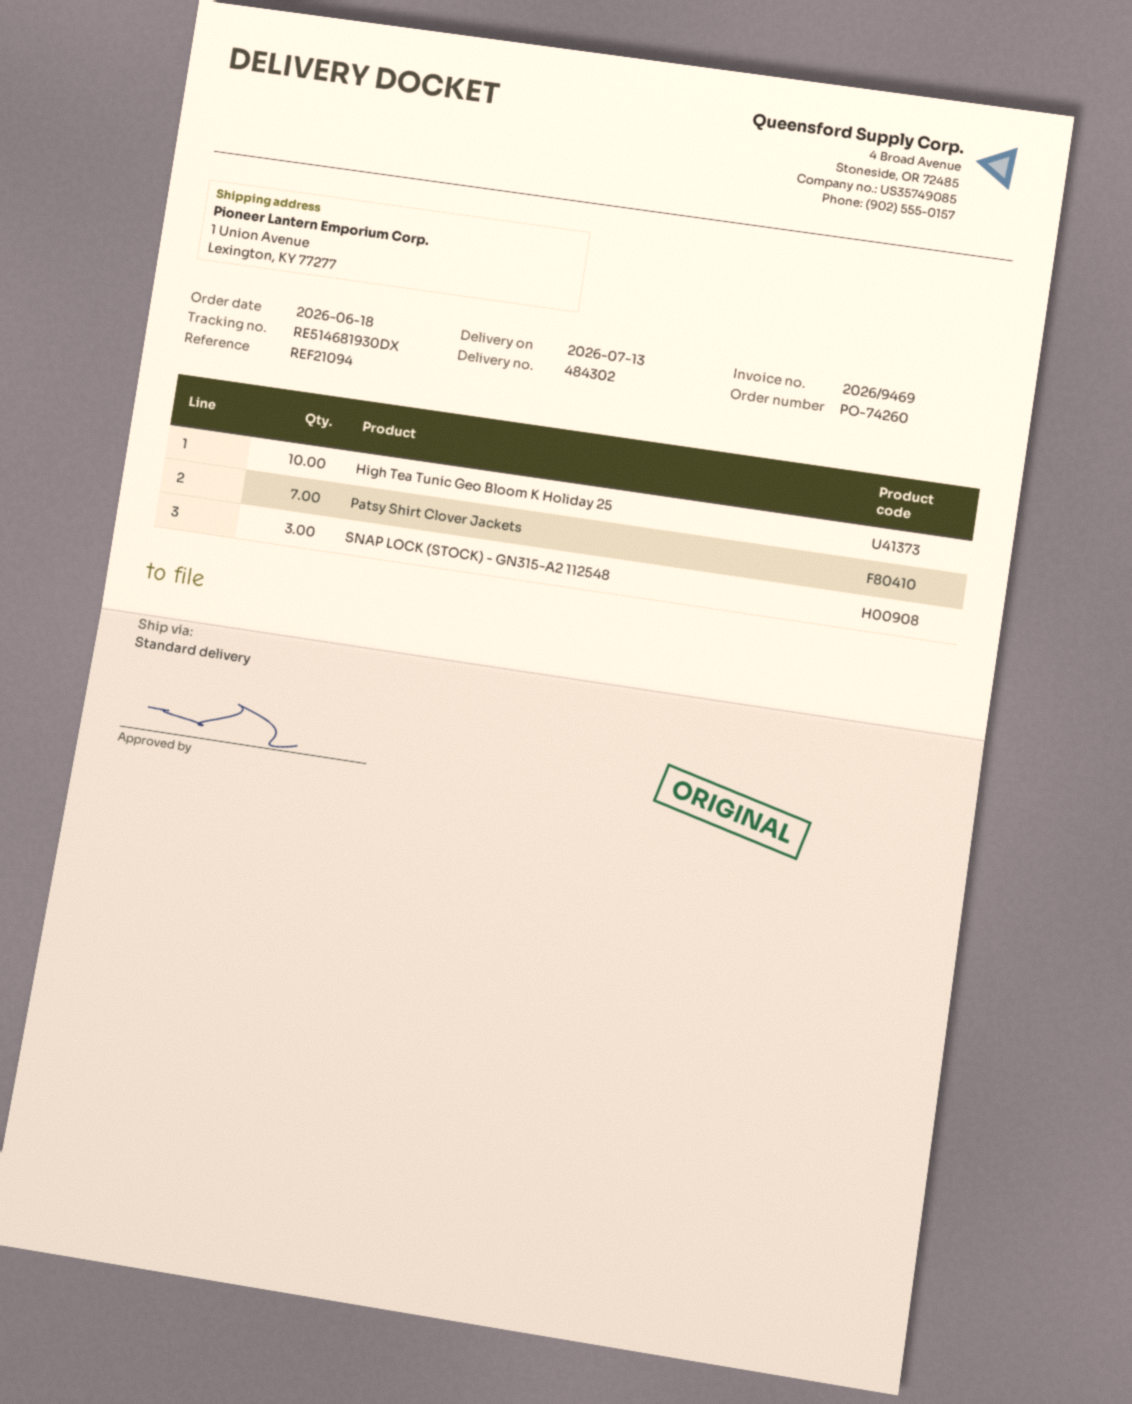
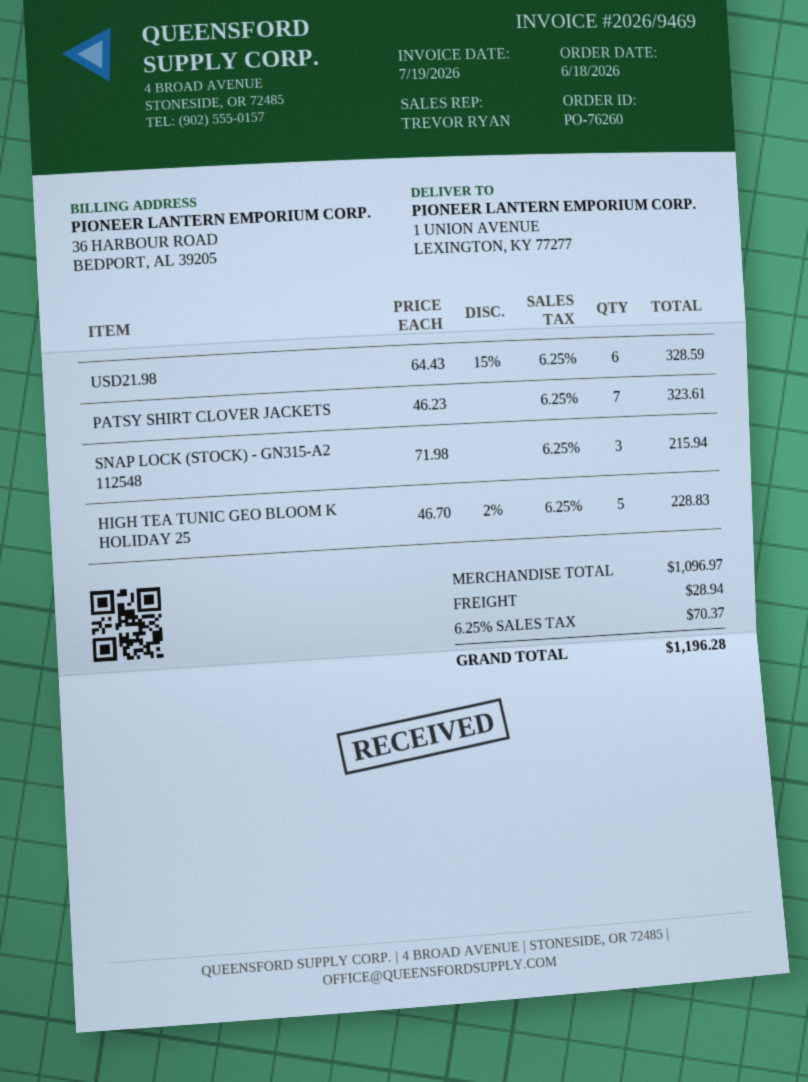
order number: PO-74260 -> PO-76260
High Tea Tunic Geo Bloom K Holiday 25: 10 -> 5
USD21.98: none -> 6

